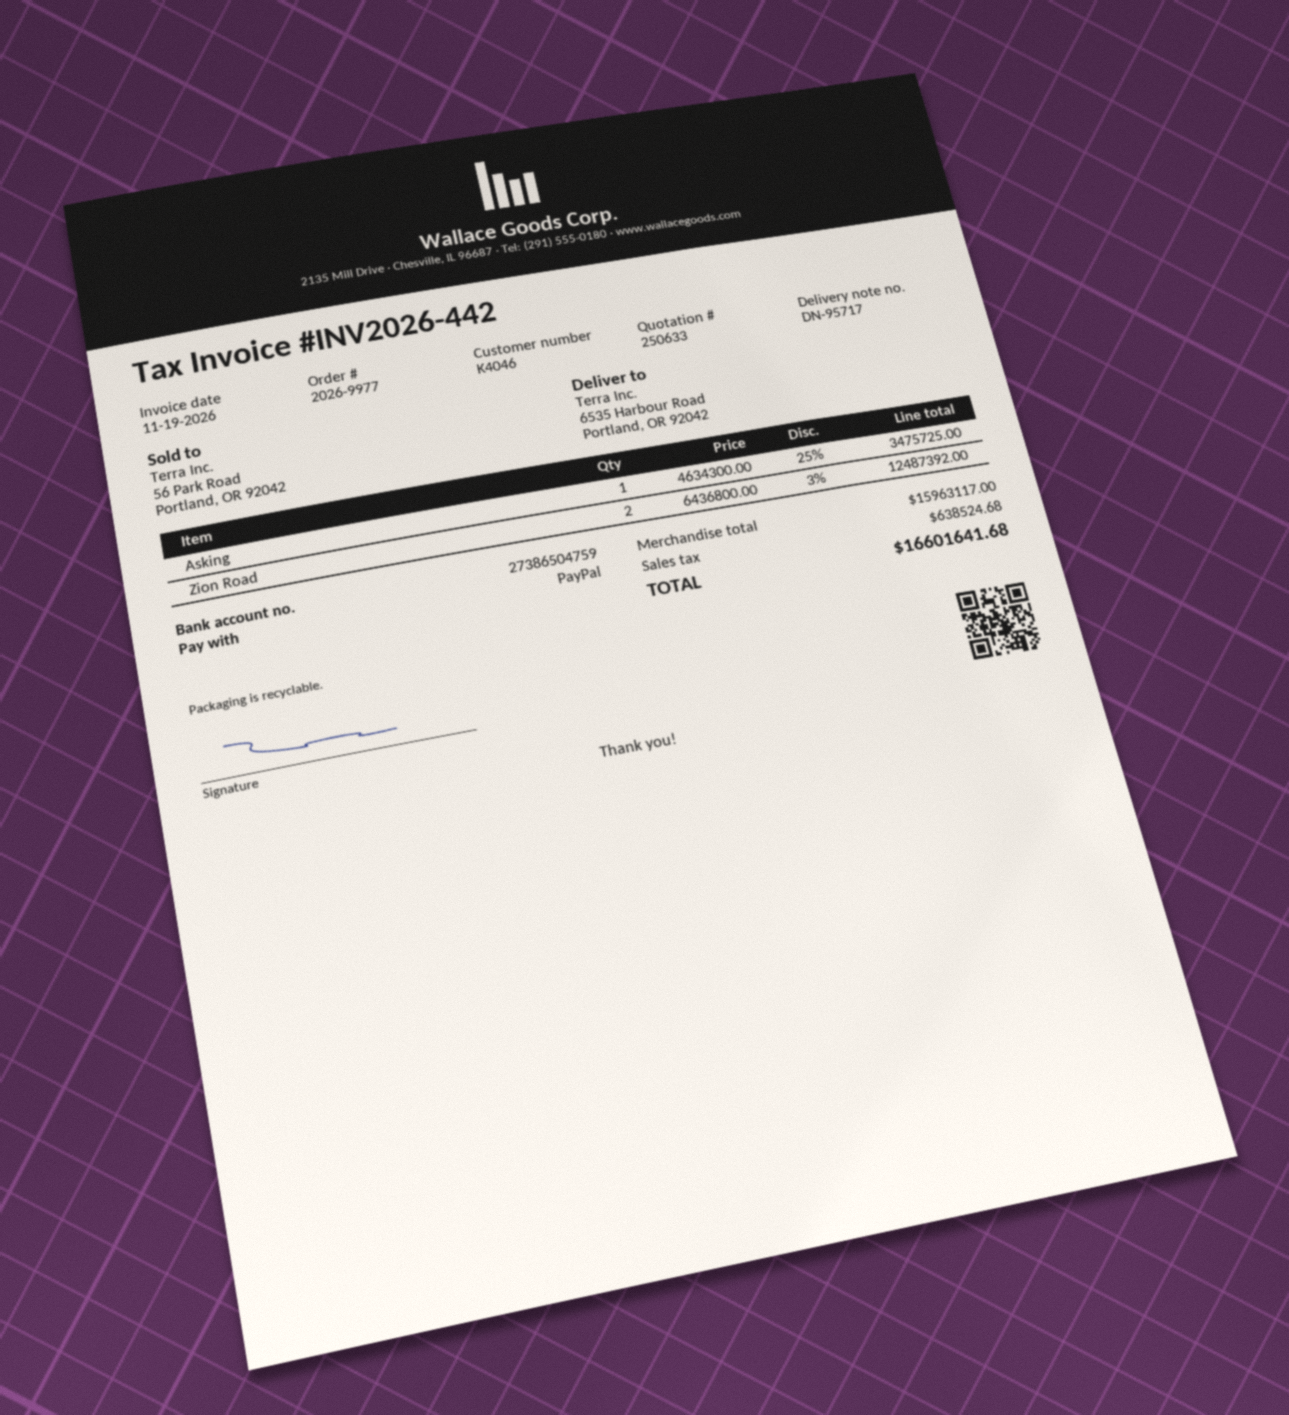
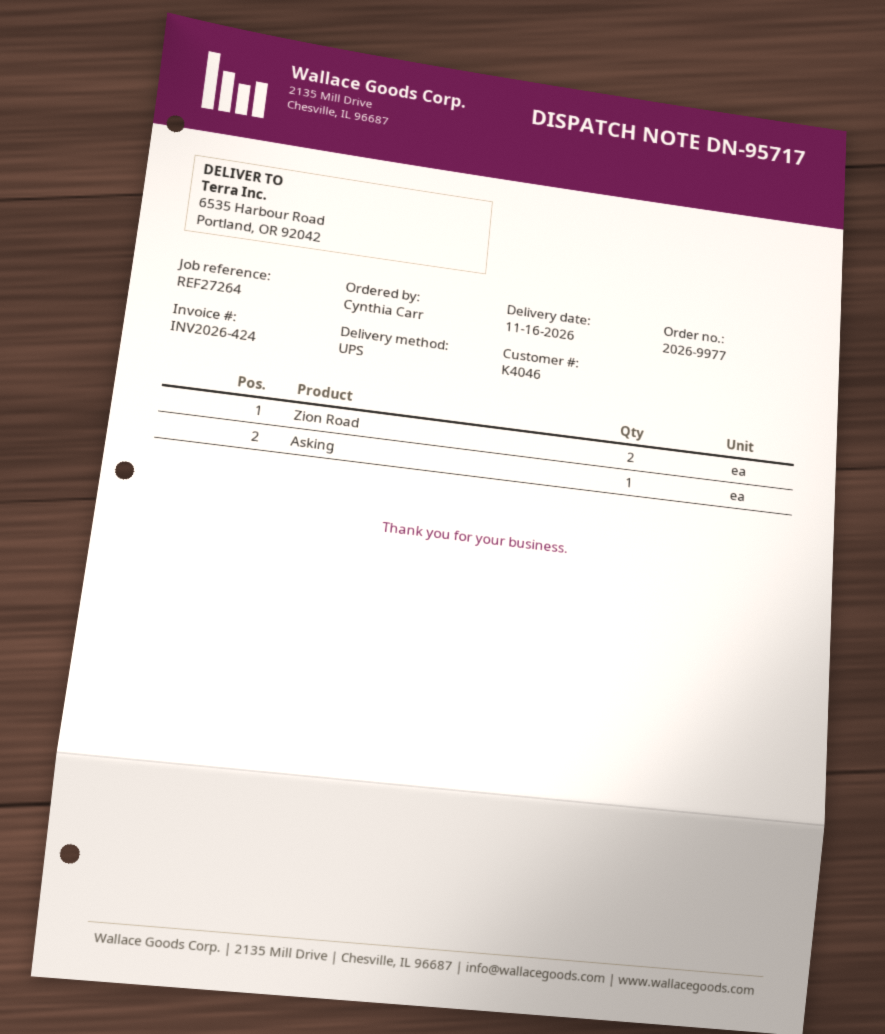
invoice number: INV2026-442 -> INV2026-424

